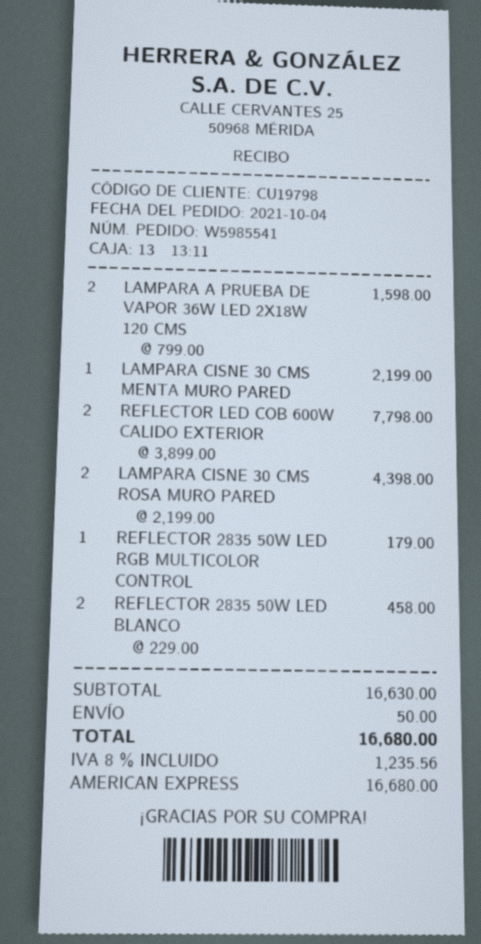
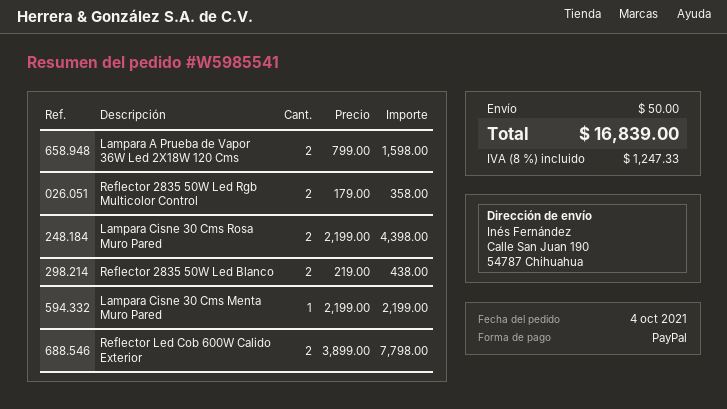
payment method: American Express -> PayPal
REFLECTOR 2835 50W LED RGB MULTICOLOR CONTROL: 1 x 179.00 = 179.00 -> 2 x 179.00 = 358.00
REFLECTOR 2835 50W LED BLANCO: 2 x 229.00 = 458.00 -> 2 x 219.00 = 438.00
tax: 8% = 1235.56 -> 8% = 1247.33
total: 16680.00 -> 16839.00

